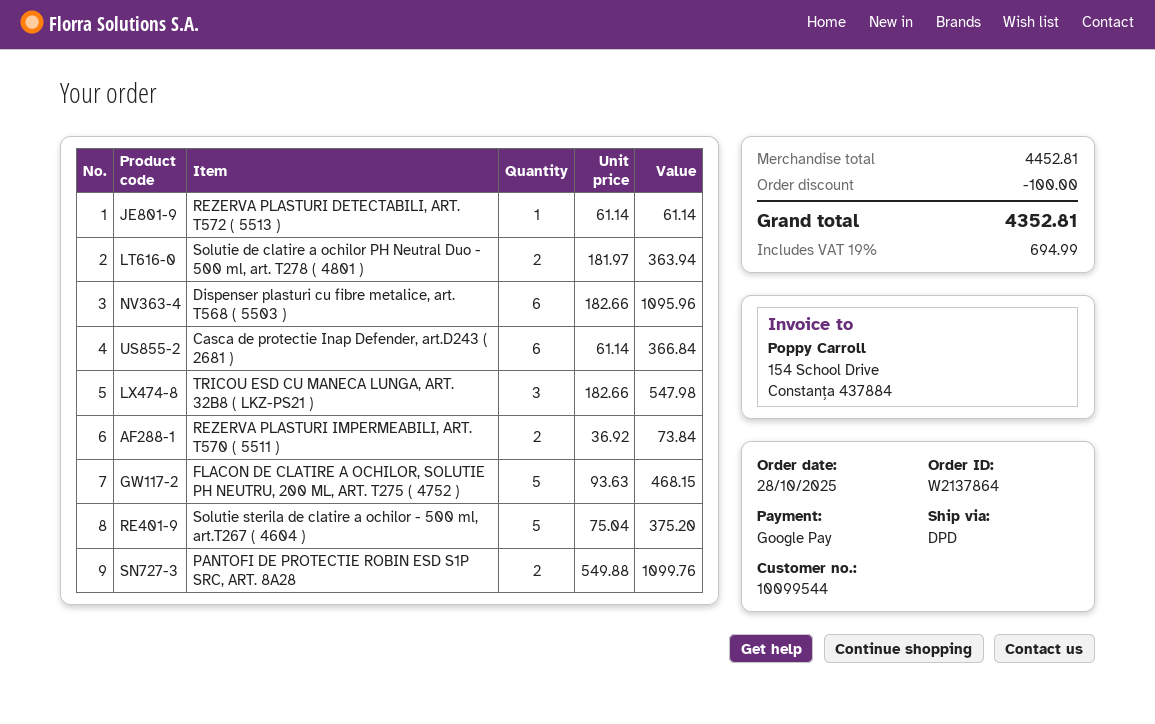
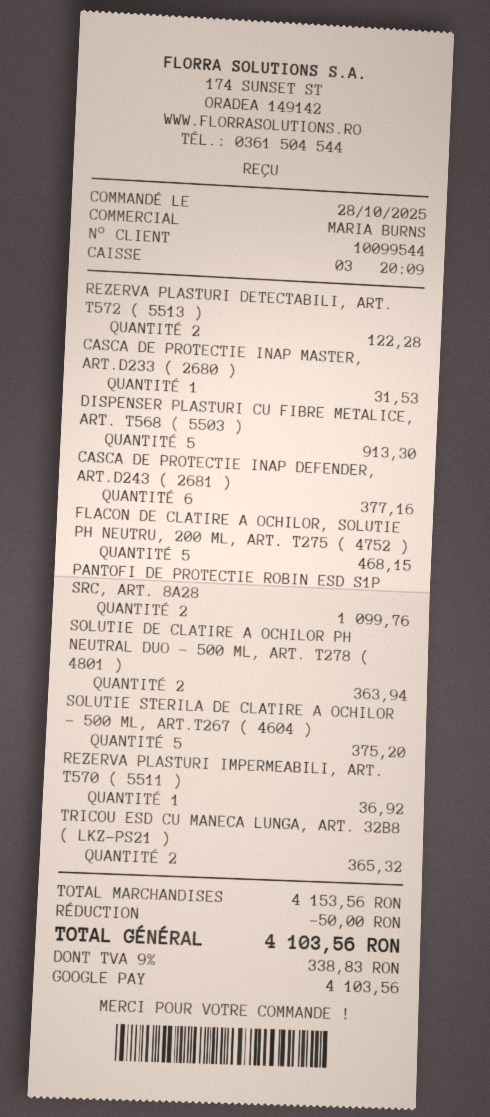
REZERVA PLASTURI DETECTABILI, ART. T572 ( 5513 ): 1 for 61.14 -> 2 for 122.28
Dispenser plasturi cu fibre metalice, art. T568 ( 5503 ): 6 for 1095.96 -> 5 for 913.30
Casca de protectie Inap Defender, art.D243 ( 2681 ): 6 for 366.84 -> 6 for 377.16
TRICOU ESD CU MANECA LUNGA, ART. 32B8 ( LKZ-PS21 ): 3 for 547.98 -> 2 for 365.32
REZERVA PLASTURI IMPERMEABILI, ART. T570 ( 5511 ): 2 for 73.84 -> 1 for 36.92
CASCA DE PROTECTIE INAP MASTER, ART.D233 ( 2680 ): none -> 1 for 31.53
subtotal: 4452.81 -> 4153.56
discount: 100.00 -> 50.00
tax: 19% = 694.99 -> 9% = 338.83
total: 4352.81 -> 4103.56

